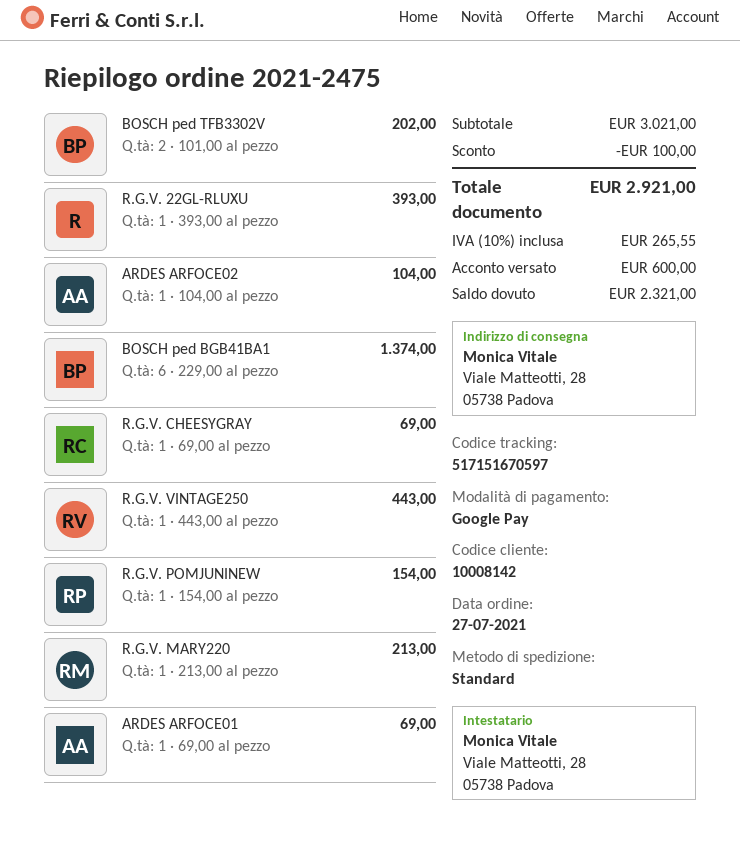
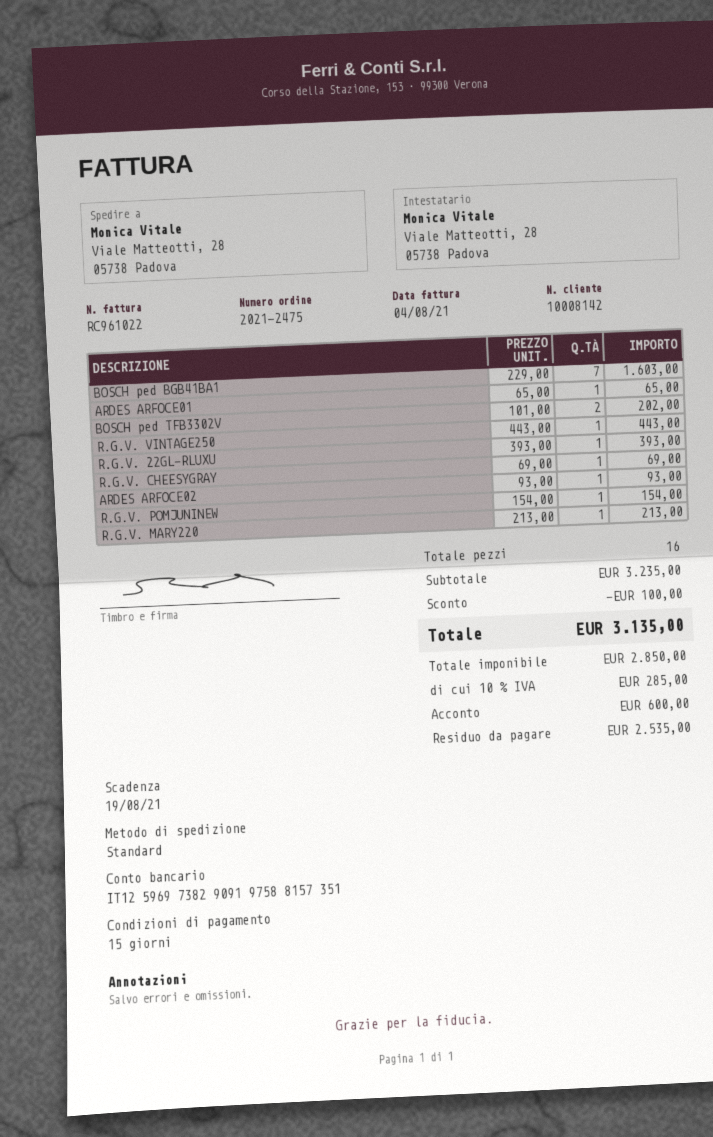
ARDES ARFOCE02: 1 x 104.00 = 104.00 -> 1 x 93.00 = 93.00
BOSCH ped BGB41BA1: 6 x 229.00 = 1374.00 -> 7 x 229.00 = 1603.00
ARDES ARFOCE01: 1 x 69.00 = 69.00 -> 1 x 65.00 = 65.00
subtotal: 3021.00 -> 3235.00
tax: 10% = 265.55 -> 10% = 285.00
total: 2921.00 -> 3135.00
balance: 2321.00 -> 2535.00

